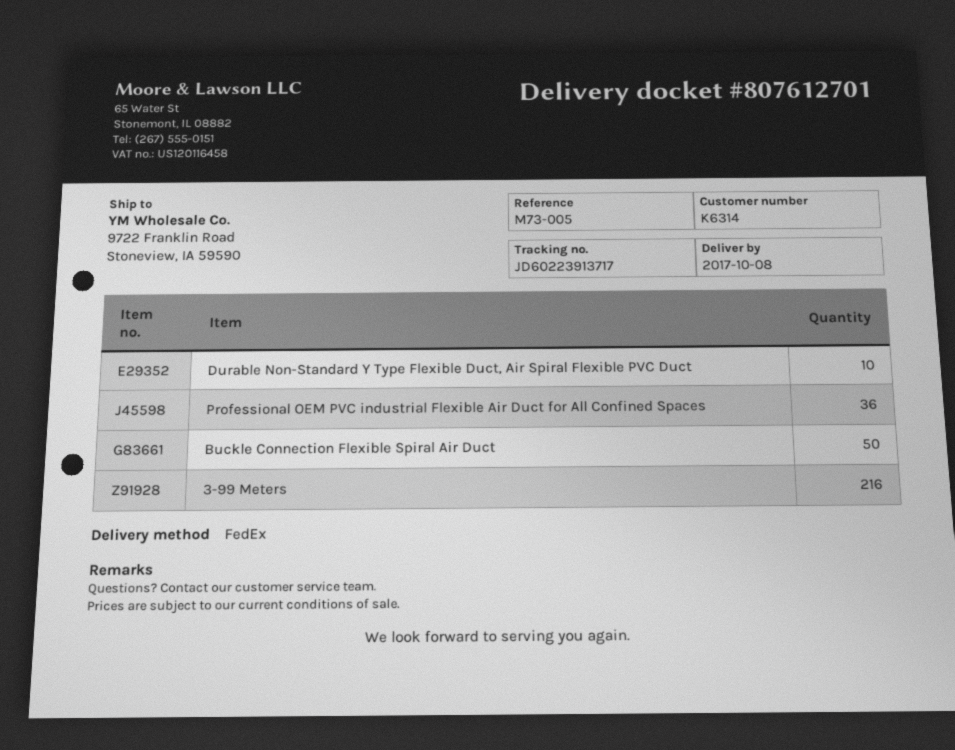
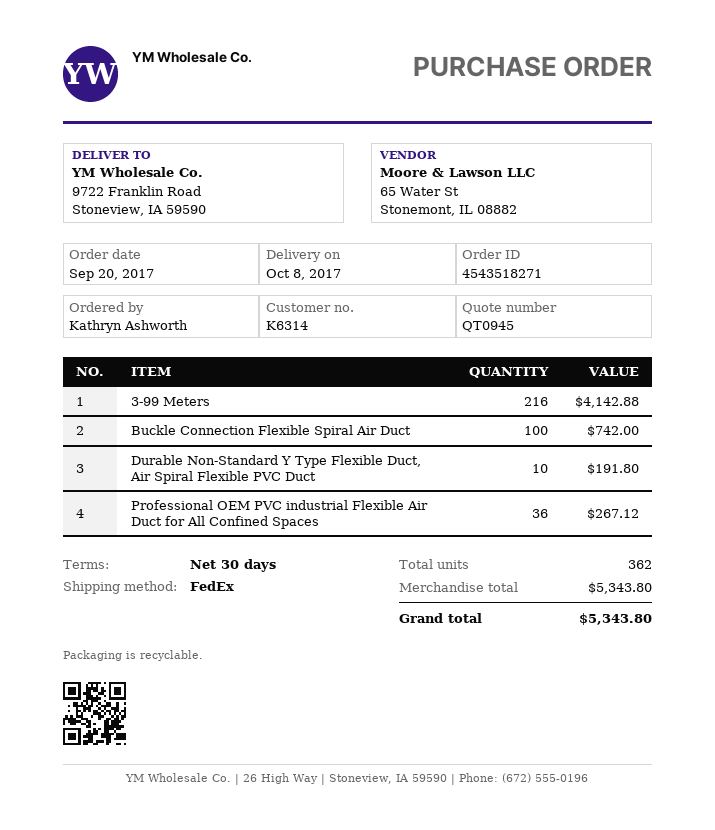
Buckle Connection Flexible Spiral Air Duct: 50 -> 100

